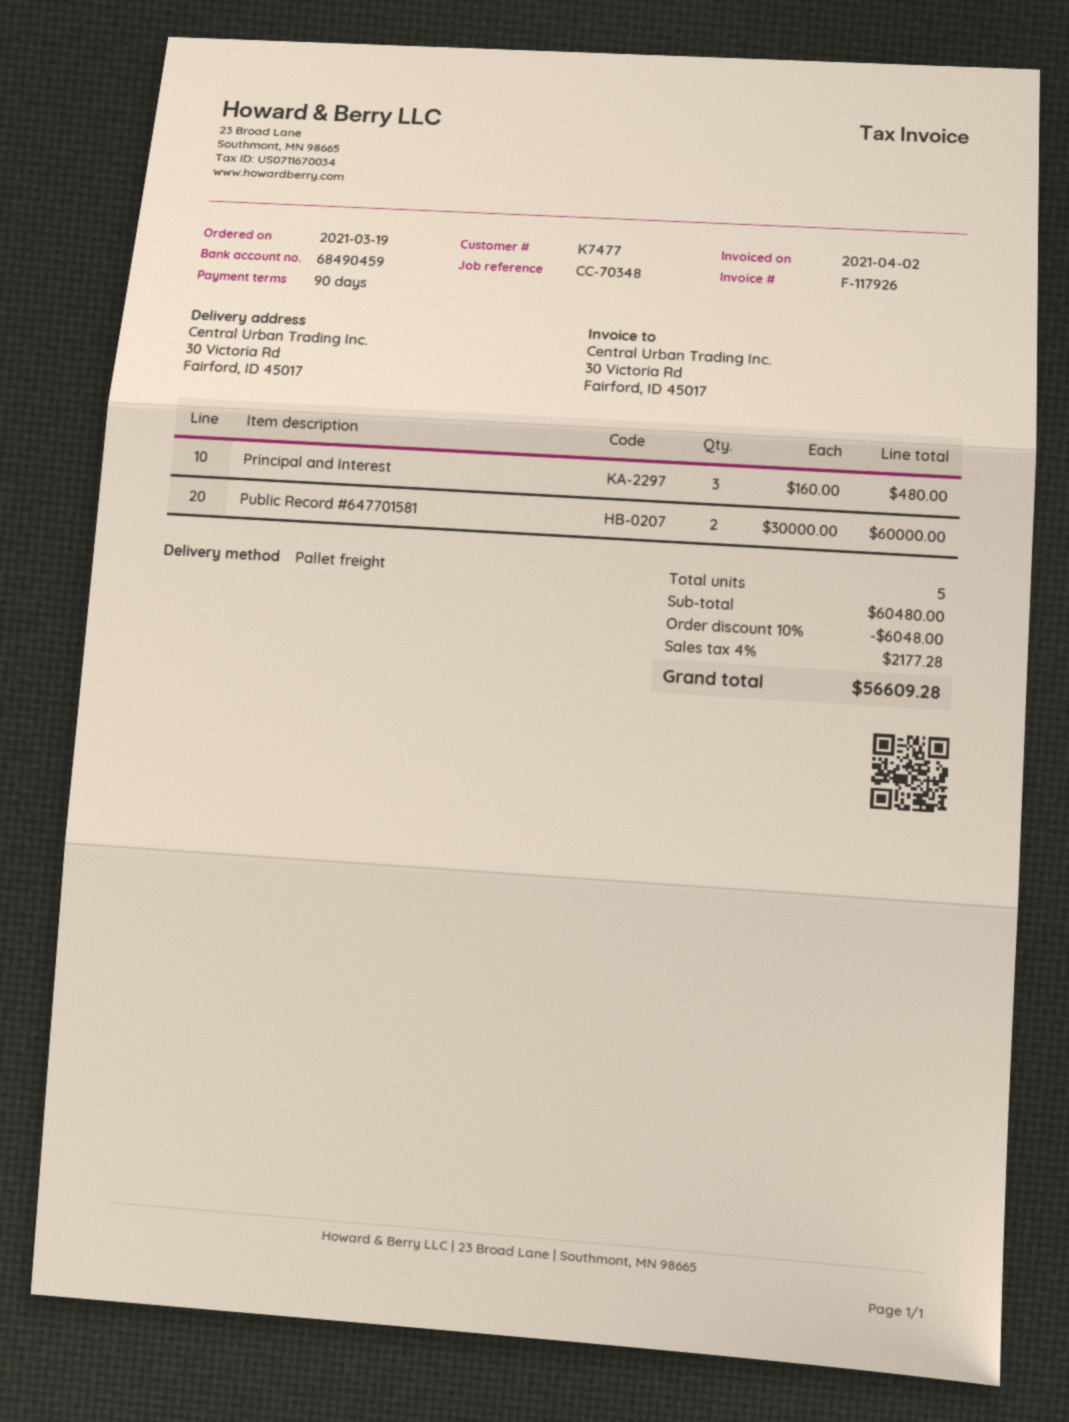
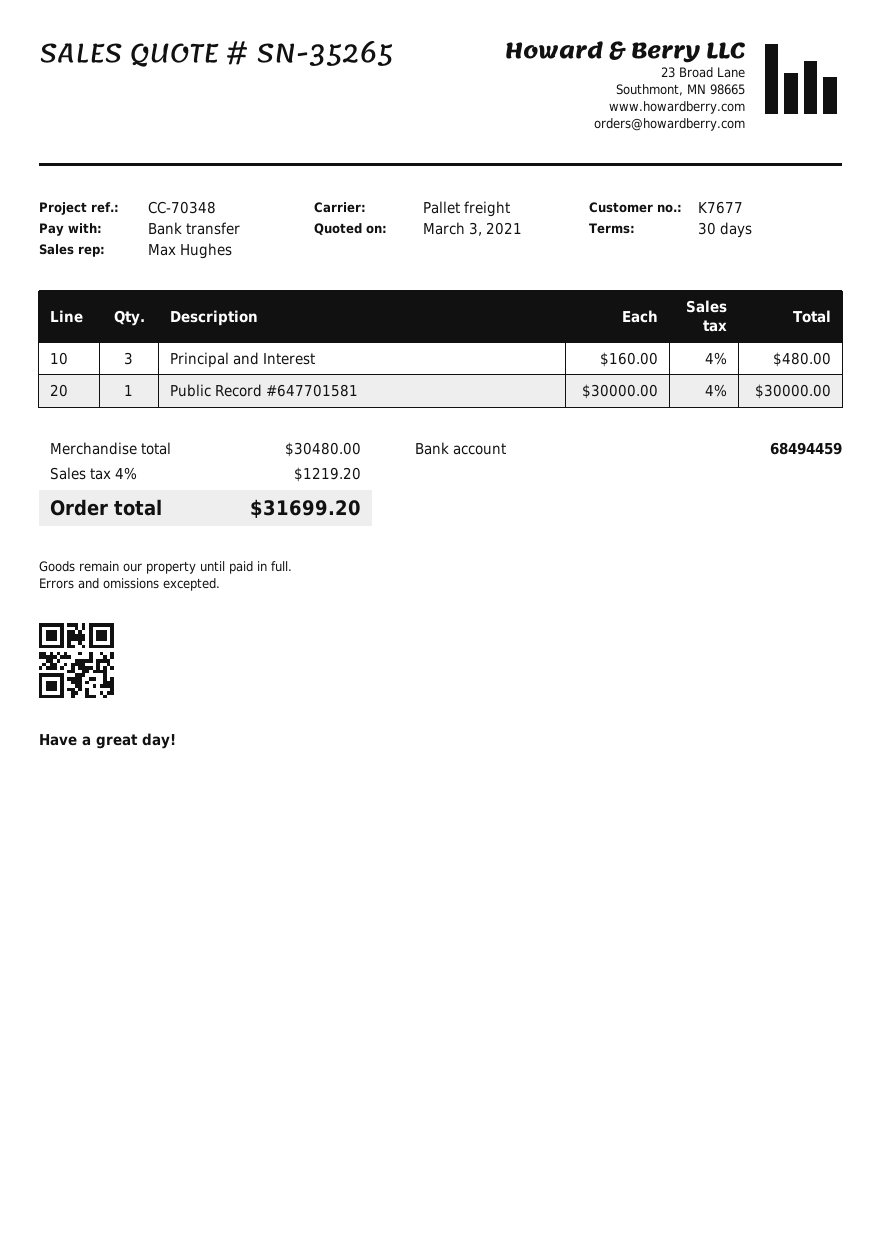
payment terms: 90 days -> 30 days
customer number: K7477 -> K7677
bank account: 68490459 -> 68494459
Public Record #647701581: 2 x 30000.00 = 60000.00 -> 1 x 30000.00 = 30000.00
subtotal: 60480.00 -> 30480.00
discount: 10% = 6048.00 -> none
tax: 4% = 2177.28 -> 4% = 1219.20
total: 56609.28 -> 31699.20

